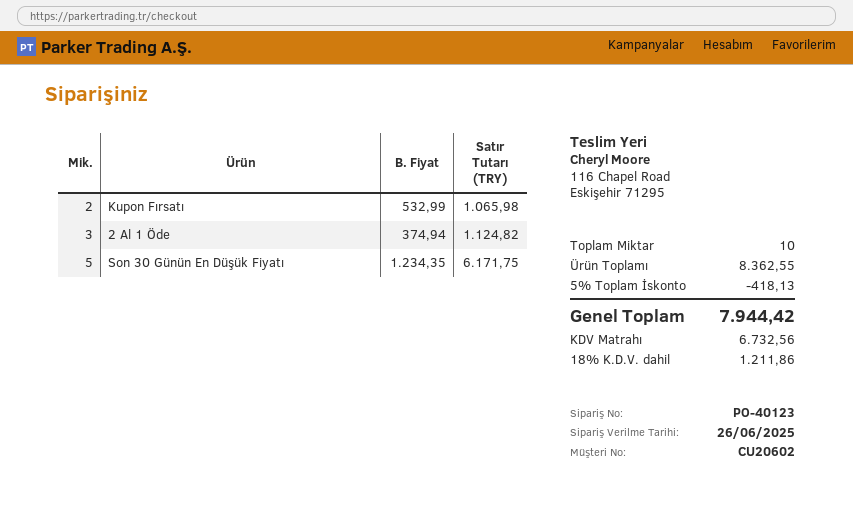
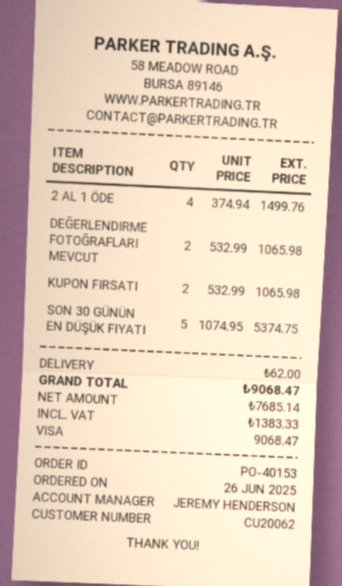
order number: PO-40123 -> PO-40153
customer number: CU20602 -> CU20062
2 Al 1 Öde: 3 x 374.94 = 1124.82 -> 4 x 374.94 = 1499.76
Son 30 Günün En Düşük Fiyatı: 5 x 1234.35 = 6171.75 -> 5 x 1074.95 = 5374.75
DEĞERLENDIRME FOTOĞRAFLARI MEVCUT: none -> 2 x 532.99 = 1065.98
discount: 5% = 418.13 -> none
shipping: none -> 62.00
net: 6732.56 -> 7685.14
tax: 1211.86 -> 1383.33
total: 7944.42 -> 9068.47

